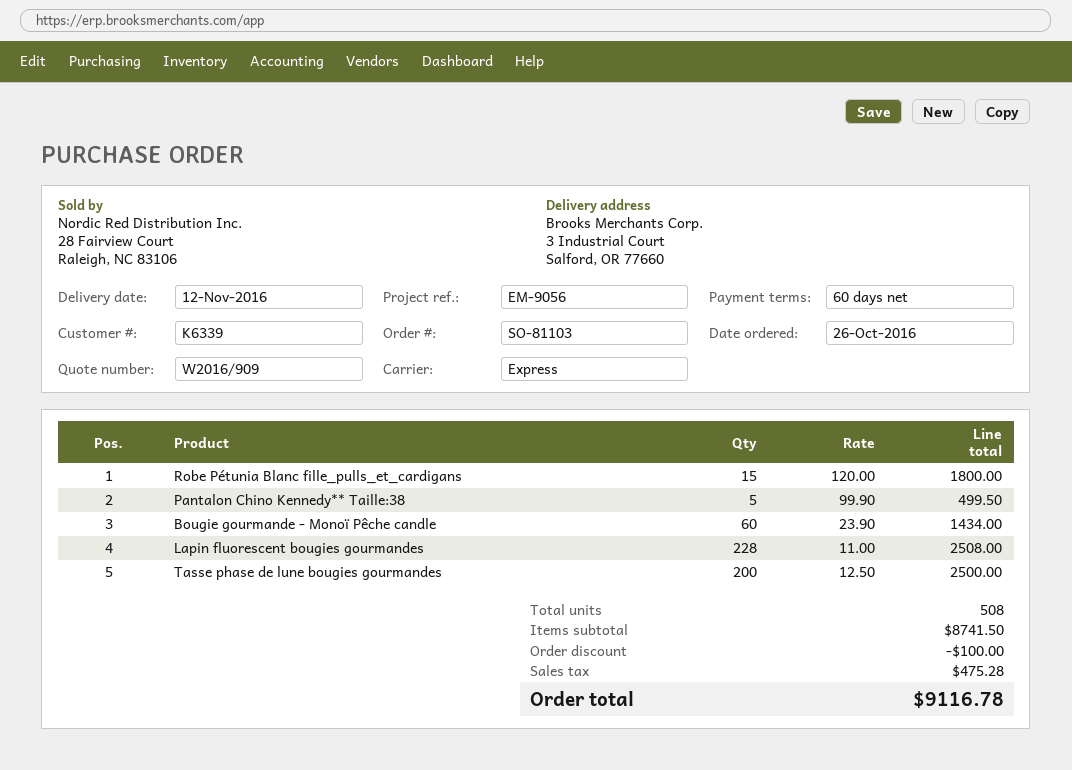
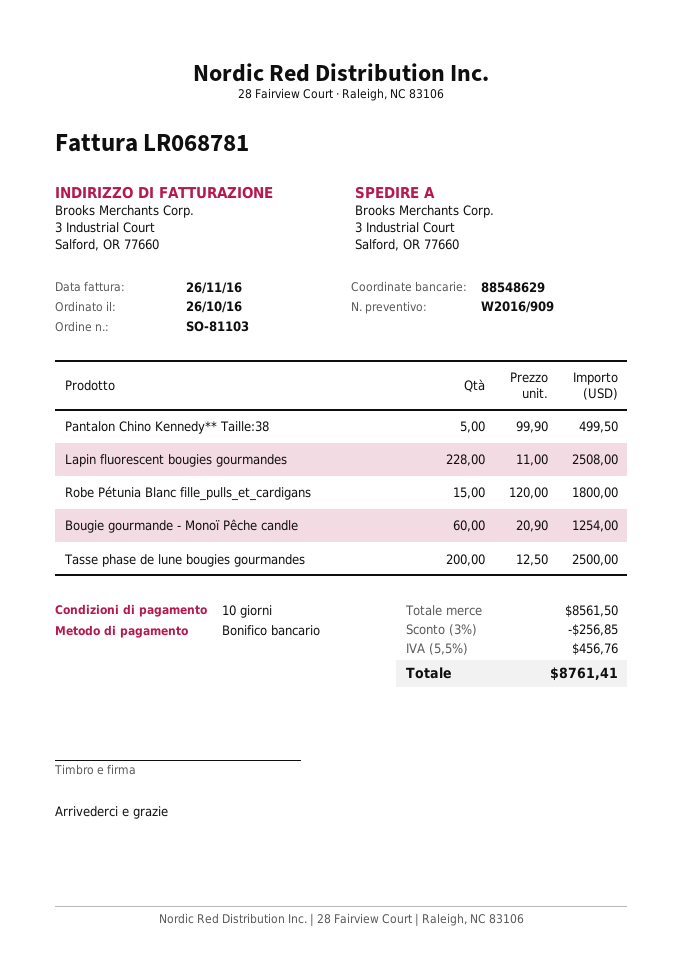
payment terms: 60 days -> 10 days
Bougie gourmande - Monoï Pêche candle: 60 x 23.90 = 1434.00 -> 60 x 20.90 = 1254.00
subtotal: 8741.50 -> 8561.50
discount: 100.00 -> 256.85
tax: 475.28 -> 456.76
total: 9116.78 -> 8761.41

